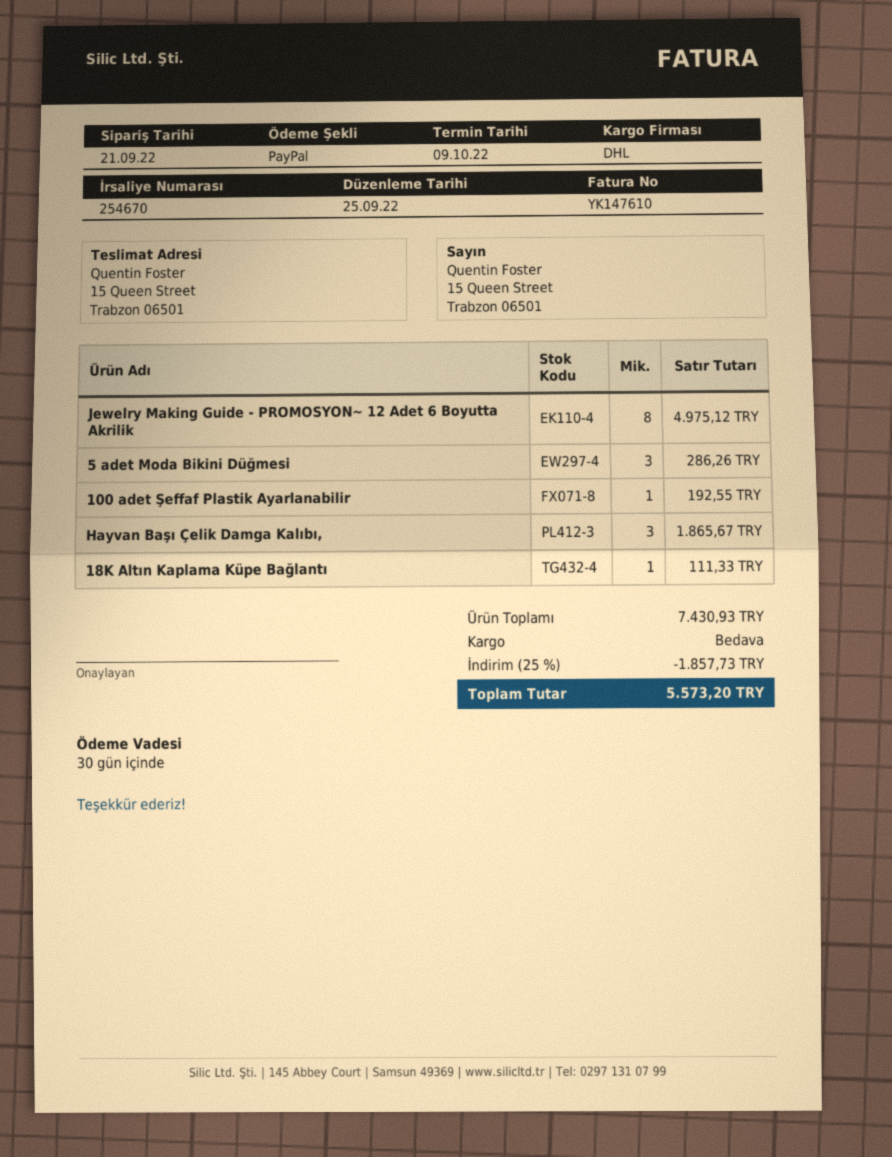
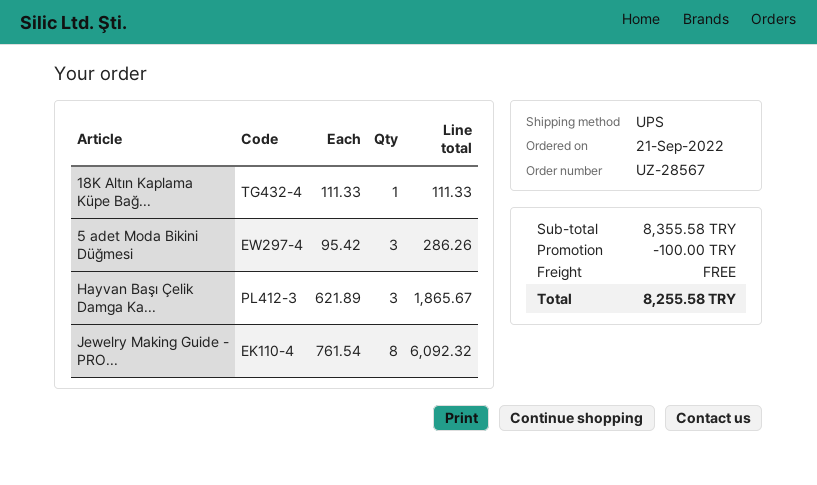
shipping method: DHL -> UPS
Jewelry Making Guide - PROMOSYON~ 12 Adet 6 Boyutta Akrilik: 8 for 4975.12 -> 8 for 6092.32
100 adet Şeffaf Plastik Ayarlanabilir: 1 for 192.55 -> none
subtotal: 7430.93 -> 8355.58
discount: 1857.73 -> 100.00
total: 5573.20 -> 8255.58

